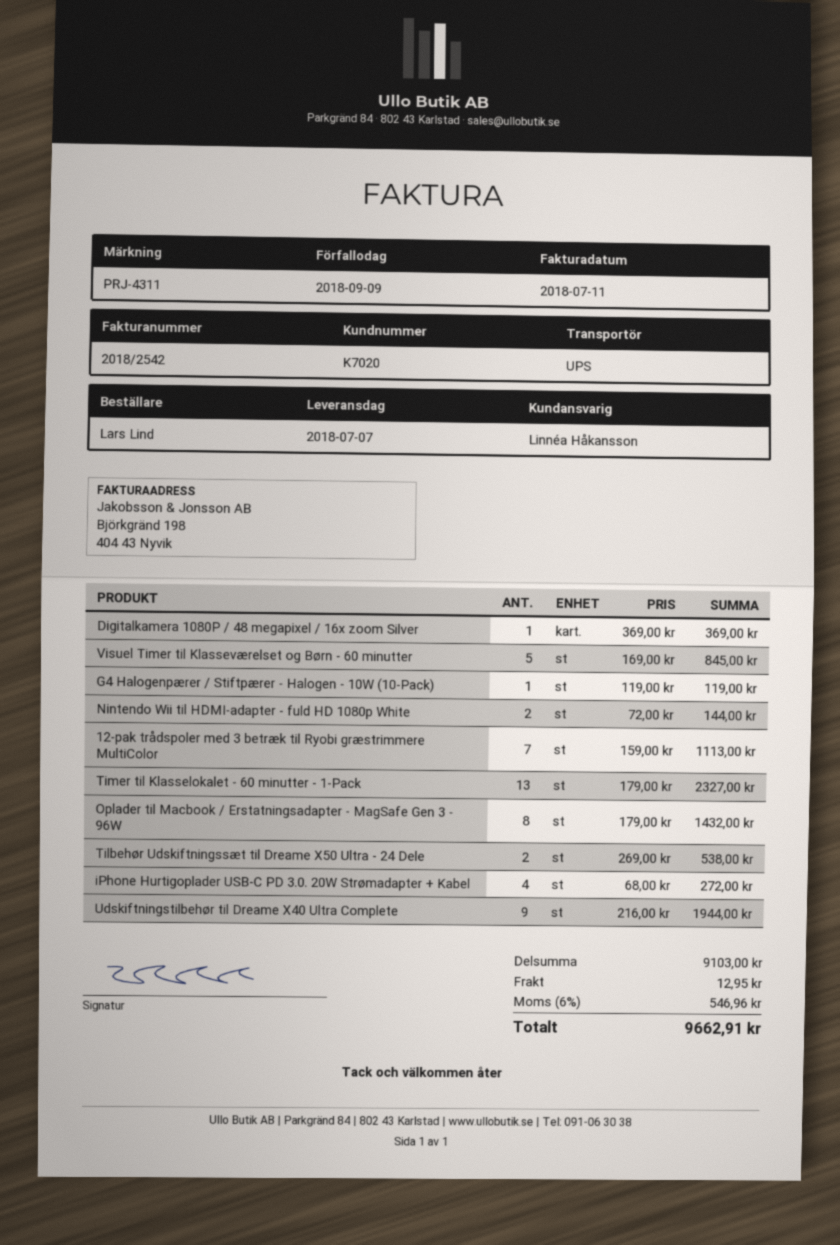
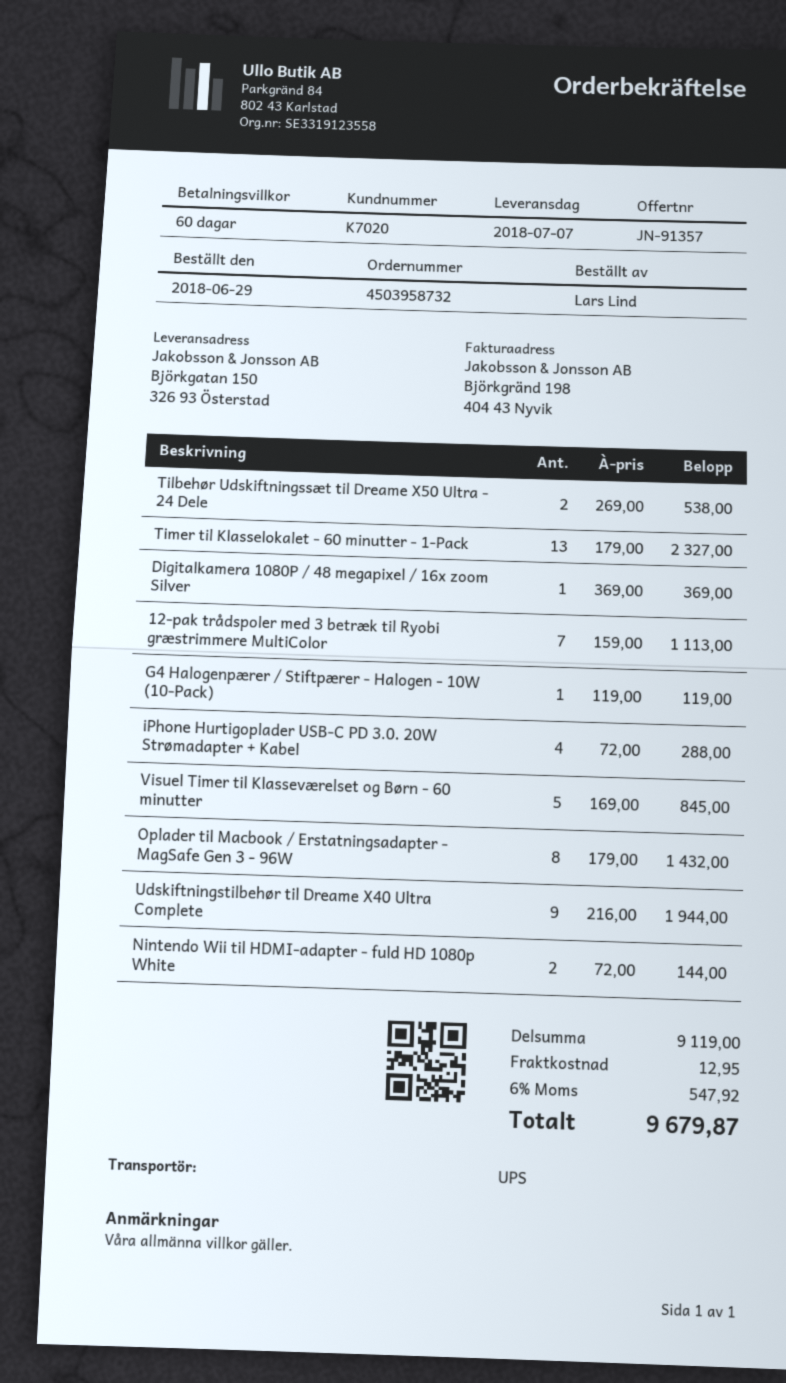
iPhone Hurtigoplader USB-C PD 3.0. 20W Strømadapter + Kabel: 4 x 68.00 = 272.00 -> 4 x 72.00 = 288.00
subtotal: 9103.00 -> 9119.00
tax: 6% = 546.96 -> 6% = 547.92
total: 9662.91 -> 9679.87

